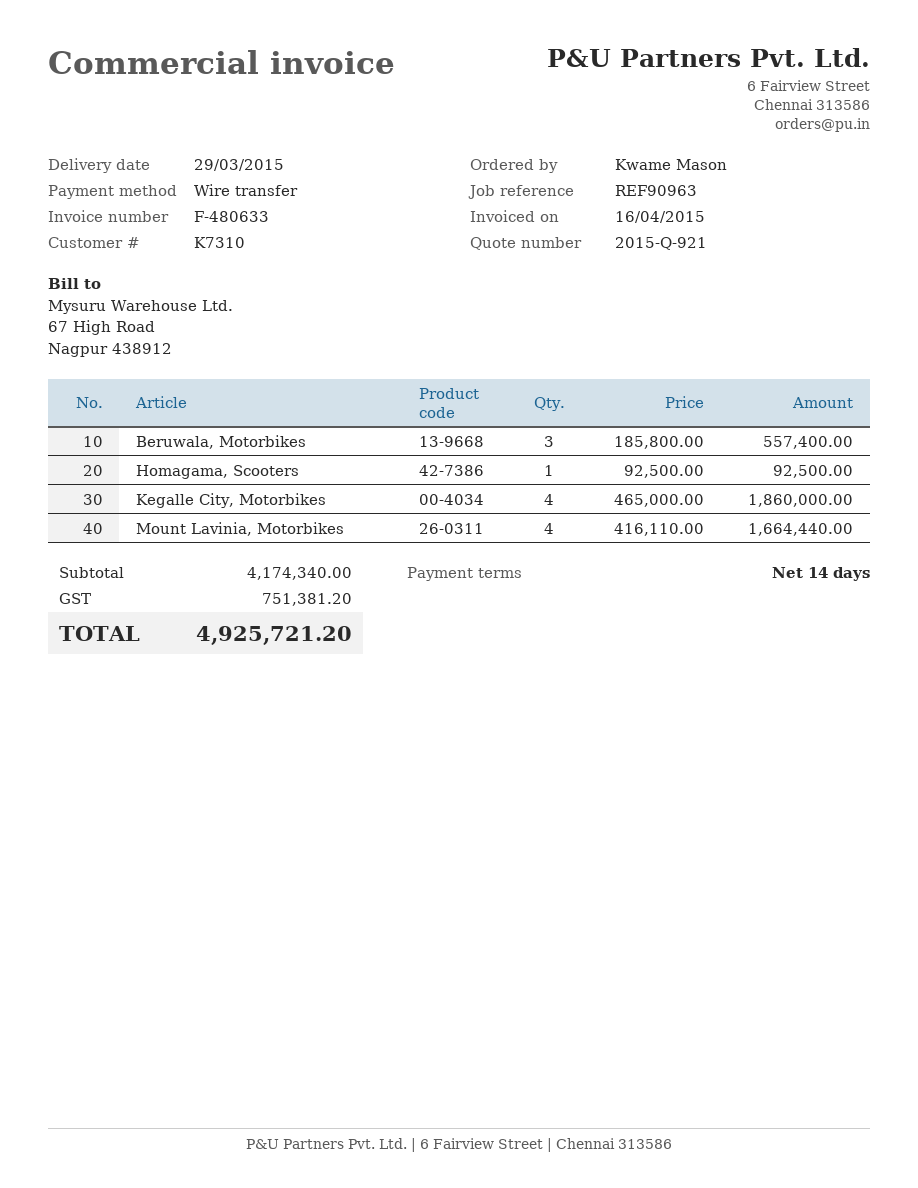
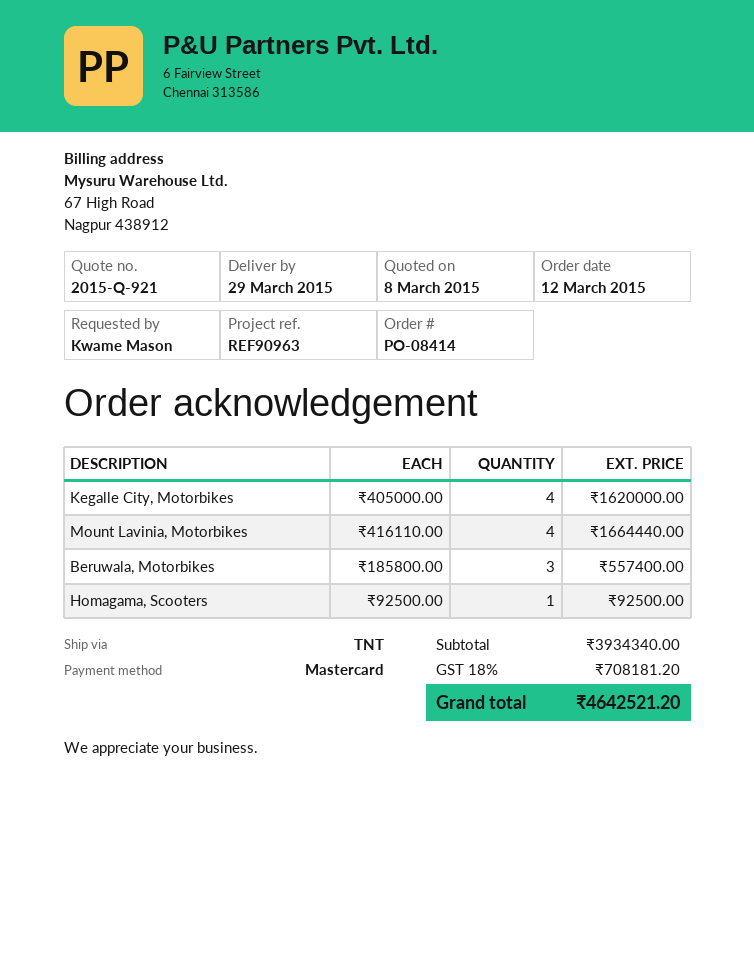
payment method: bank transfer -> Mastercard
Kegalle City, Motorbikes: 4 x 465000.00 = 1860000.00 -> 4 x 405000.00 = 1620000.00
subtotal: 4174340.00 -> 3934340.00
tax: 751381.20 -> 708181.20
total: 4925721.20 -> 4642521.20

